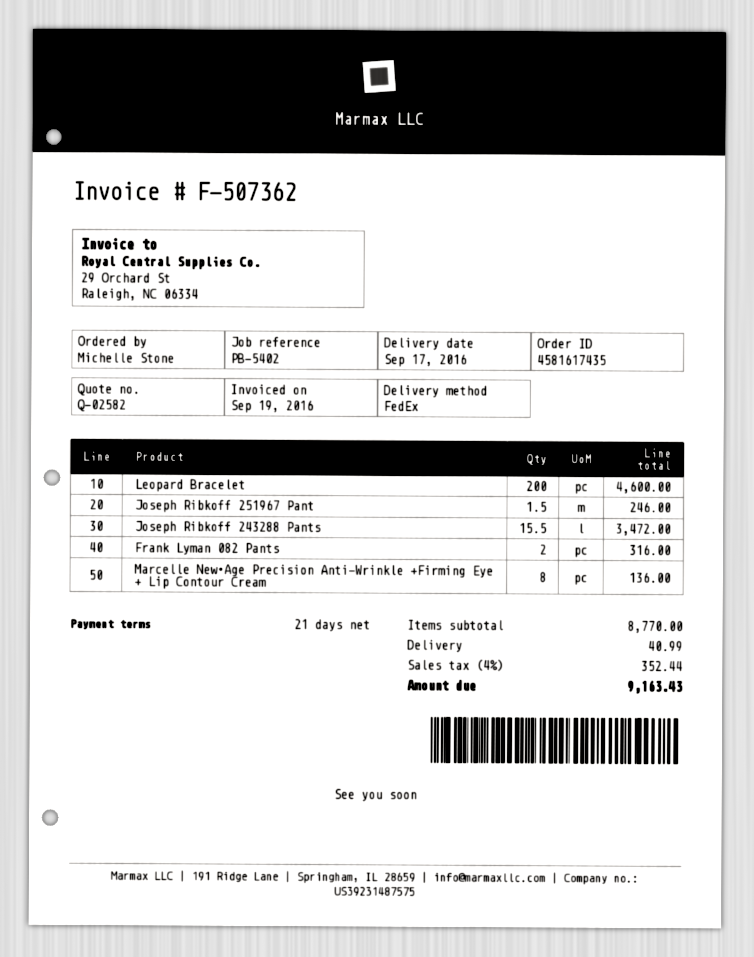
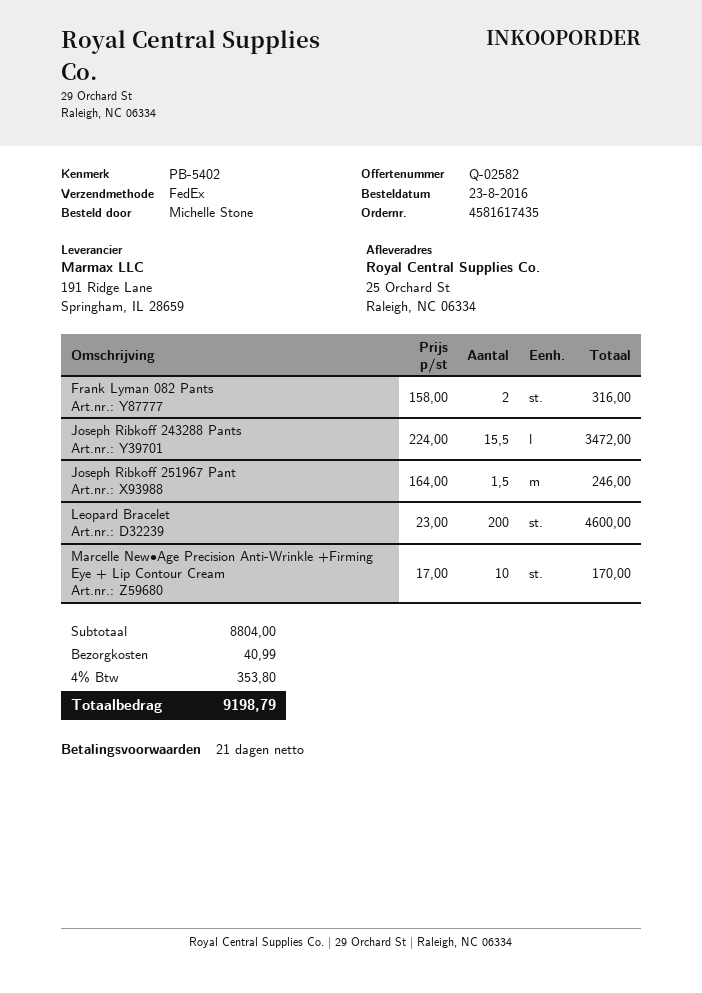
Marcelle New•Age Precision Anti-Wrinkle +Firming Eye + Lip Contour Cream: 8 for 136.00 -> 10 for 170.00
subtotal: 8770.00 -> 8804.00
tax: 4% = 352.44 -> 4% = 353.80
total: 9163.43 -> 9198.79

